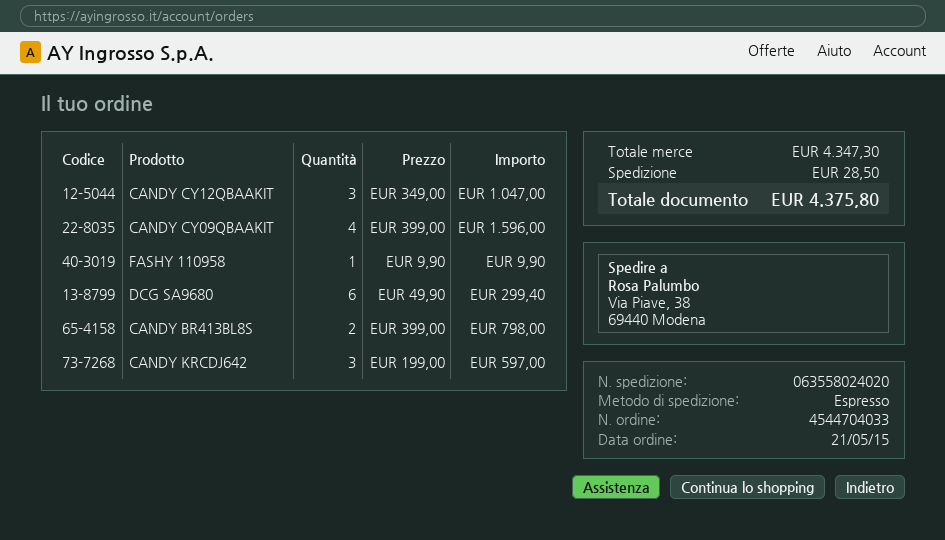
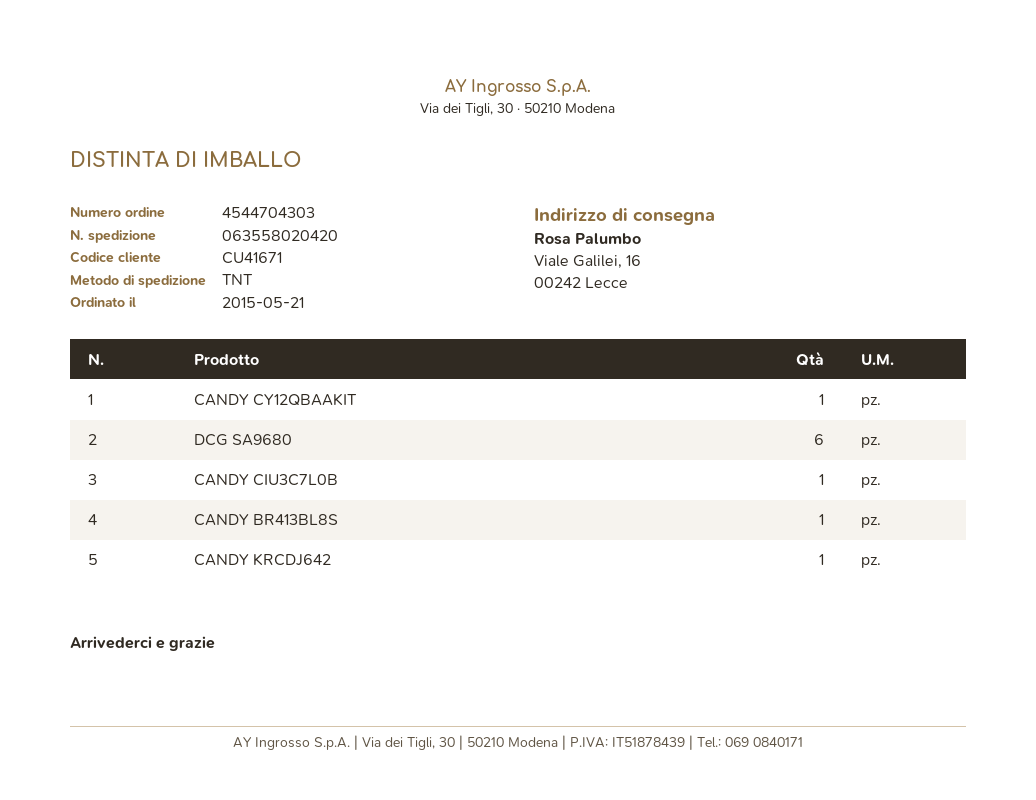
order number: 4544704033 -> 4544704303
shipping method: express -> TNT
tracking number: 063558024020 -> 063558020420
ship to: Via Piave, 38, 69440 Modena -> Viale Galilei, 16, 00242 Lecce
CANDY CY12QBAAKIT: 3 -> 1
CANDY CY09QBAAKIT: 4 -> none
FASHY 110958: 1 -> none
CANDY BR413BL8S: 2 -> 1
CANDY KRCDJ642: 3 -> 1
CANDY CIU3C7L0B: none -> 1

